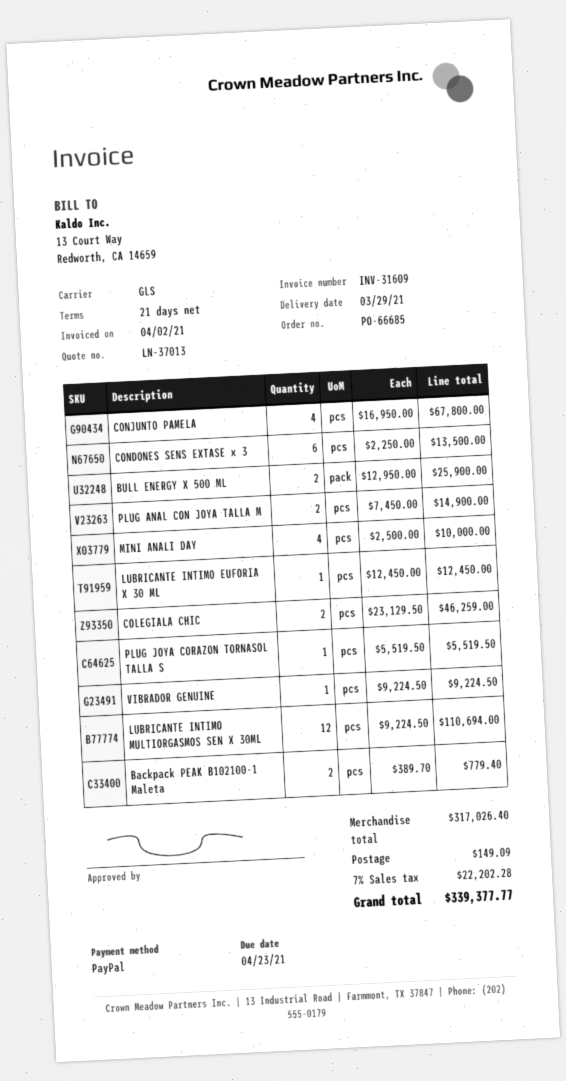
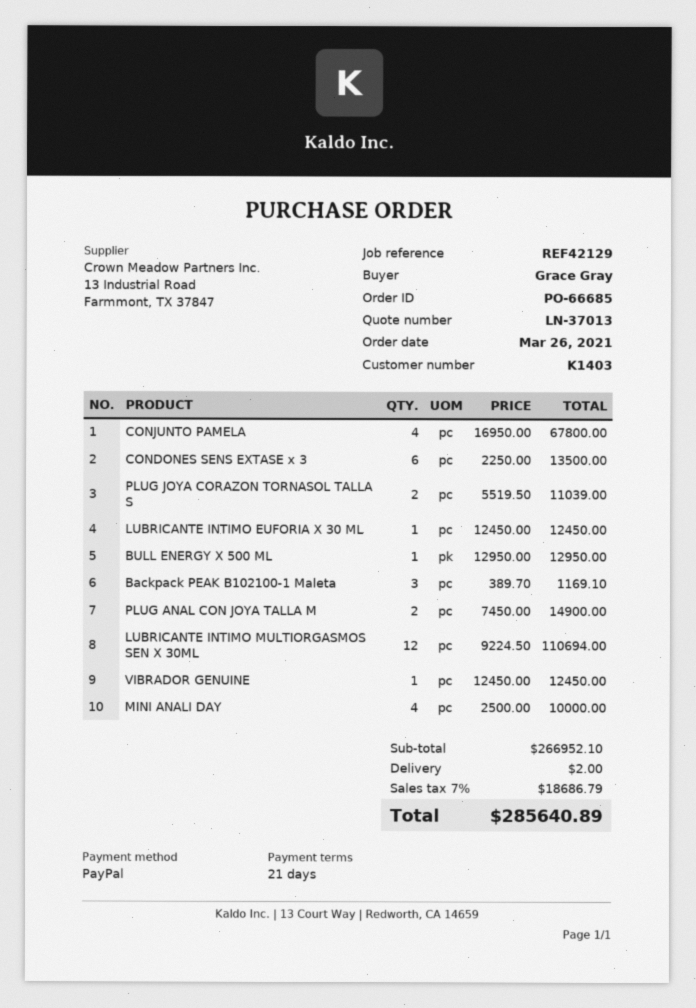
BULL ENERGY X 500 ML: 2 x 12950.00 = 25900.00 -> 1 x 12950.00 = 12950.00
COLEGIALA CHIC: 2 x 23129.50 = 46259.00 -> none
PLUG JOYA CORAZON TORNASOL TALLA S: 1 x 5519.50 = 5519.50 -> 2 x 5519.50 = 11039.00
VIBRADOR GENUINE: 1 x 9224.50 = 9224.50 -> 1 x 12450.00 = 12450.00
Backpack PEAK B102100-1 Maleta: 2 x 389.70 = 779.40 -> 3 x 389.70 = 1169.10
subtotal: 317026.40 -> 266952.10
shipping: 149.09 -> 2.00
tax: 7% = 22202.28 -> 7% = 18686.79
total: 339377.77 -> 285640.89

